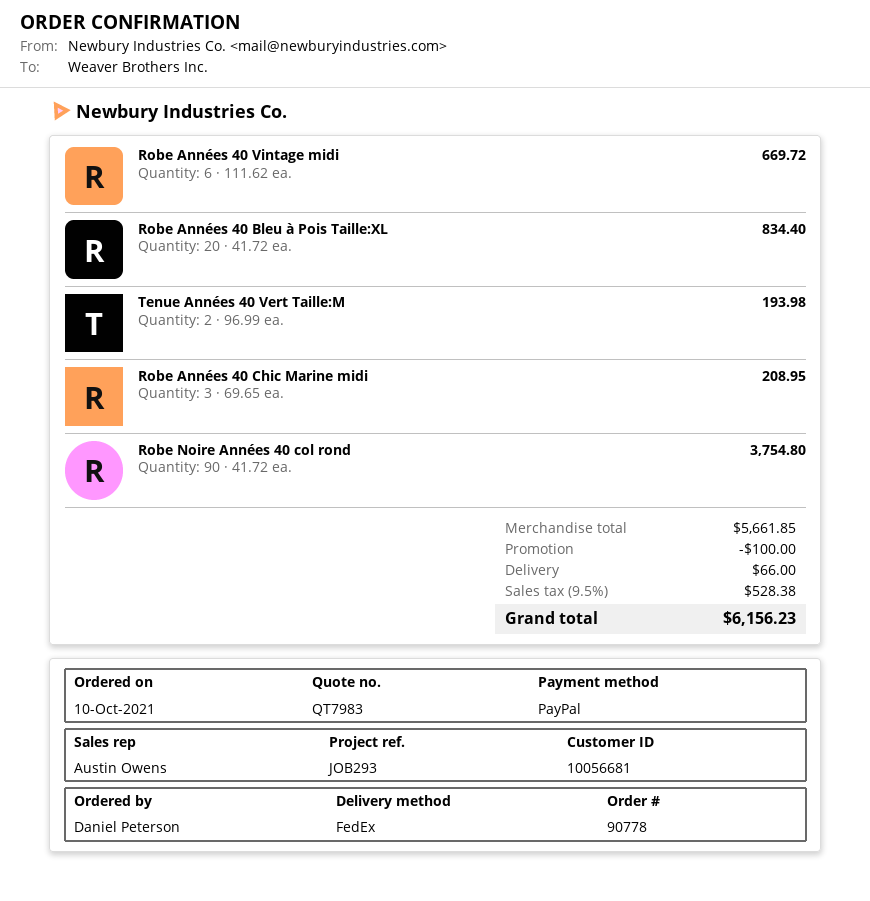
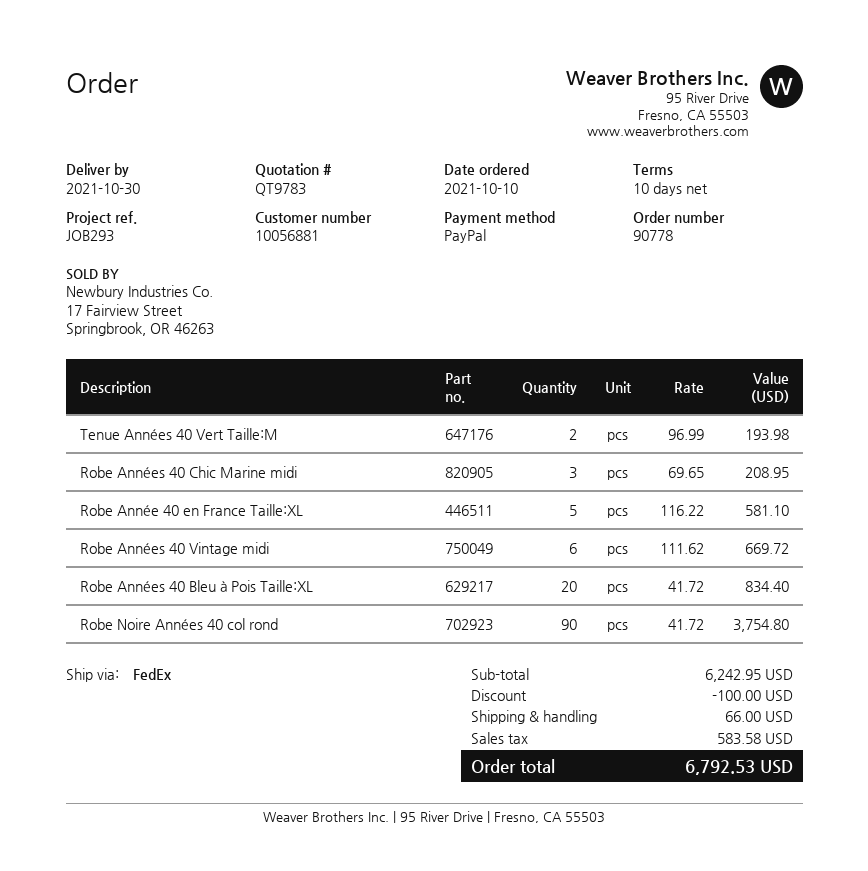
quote number: QT7983 -> QT9783
customer number: 10056681 -> 10056881
Robe Année 40 en France Taille:XL: none -> 5 x 116.22 = 581.10
subtotal: 5661.85 -> 6242.95
tax: 528.38 -> 583.58
total: 6156.23 -> 6792.53

